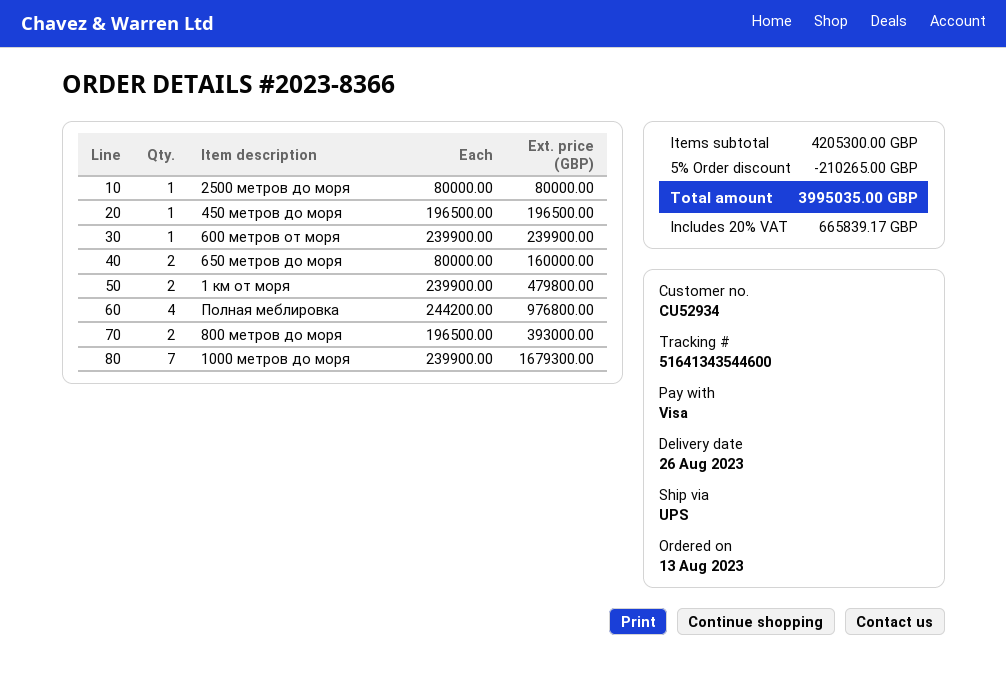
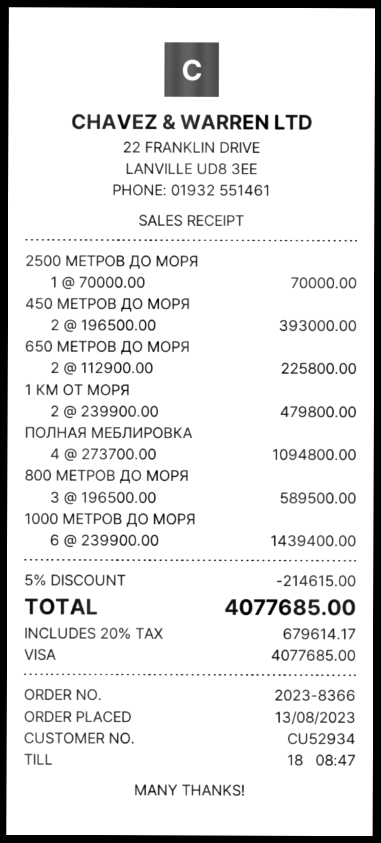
2500 метров до моря: 1 x 80000.00 = 80000.00 -> 1 x 70000.00 = 70000.00
450 метров до моря: 1 x 196500.00 = 196500.00 -> 2 x 196500.00 = 393000.00
600 метров от моря: 1 x 239900.00 = 239900.00 -> none
650 метров до моря: 2 x 80000.00 = 160000.00 -> 2 x 112900.00 = 225800.00
Полная меблировка: 4 x 244200.00 = 976800.00 -> 4 x 273700.00 = 1094800.00
800 метров до моря: 2 x 196500.00 = 393000.00 -> 3 x 196500.00 = 589500.00
1000 метров до моря: 7 x 239900.00 = 1679300.00 -> 6 x 239900.00 = 1439400.00
discount: 5% = 210265.00 -> 5% = 214615.00
tax: 20% = 665839.17 -> 20% = 679614.17
total: 3995035.00 -> 4077685.00

